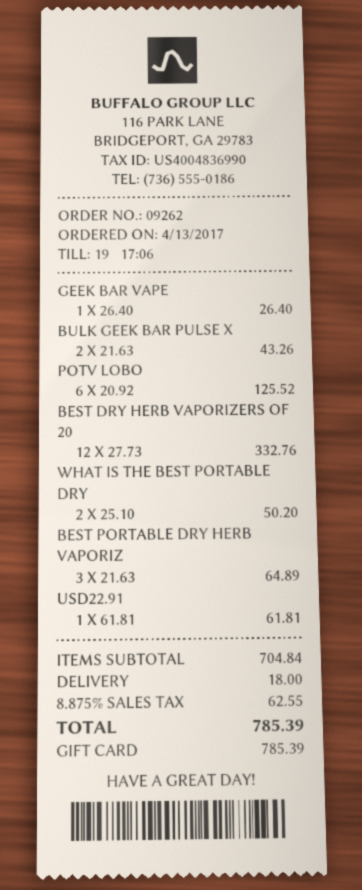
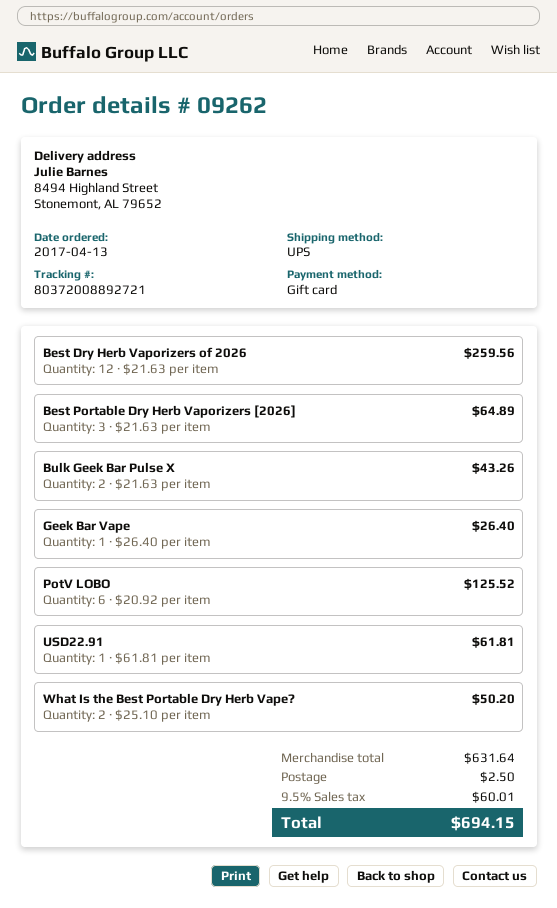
BEST DRY HERB VAPORIZERS OF 20: 12 x 27.73 = 332.76 -> 12 x 21.63 = 259.56
subtotal: 704.84 -> 631.64
shipping: 18.00 -> 2.50
tax: 8.875% = 62.55 -> 9.5% = 60.01
total: 785.39 -> 694.15

